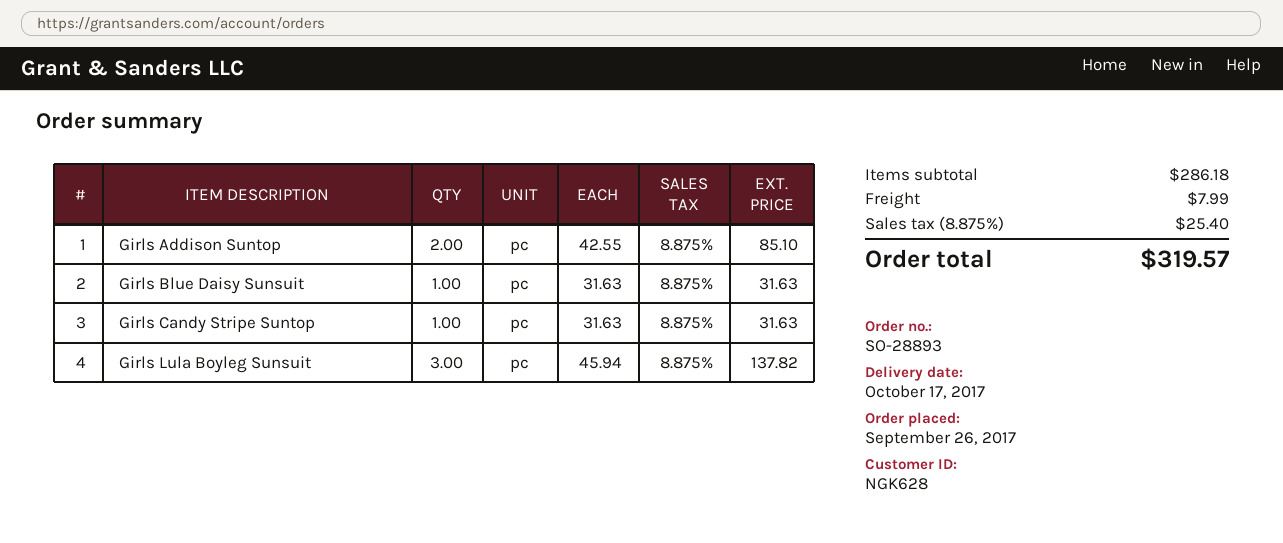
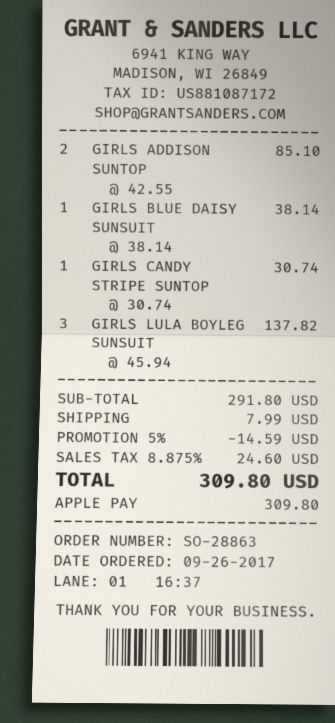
order number: SO-28893 -> SO-28863
Girls Blue Daisy Sunsuit: 1 x 31.63 = 31.63 -> 1 x 38.14 = 38.14
Girls Candy Stripe Suntop: 1 x 31.63 = 31.63 -> 1 x 30.74 = 30.74
subtotal: 286.18 -> 291.80
discount: none -> 5% = 14.59
tax: 8.875% = 25.40 -> 8.875% = 24.60
total: 319.57 -> 309.80

